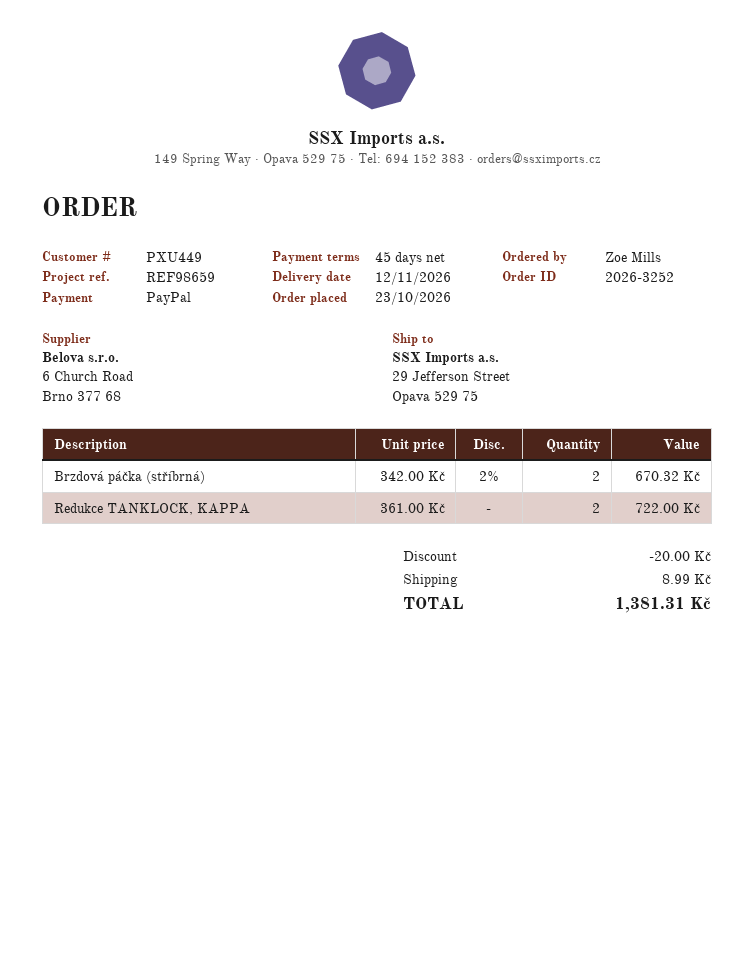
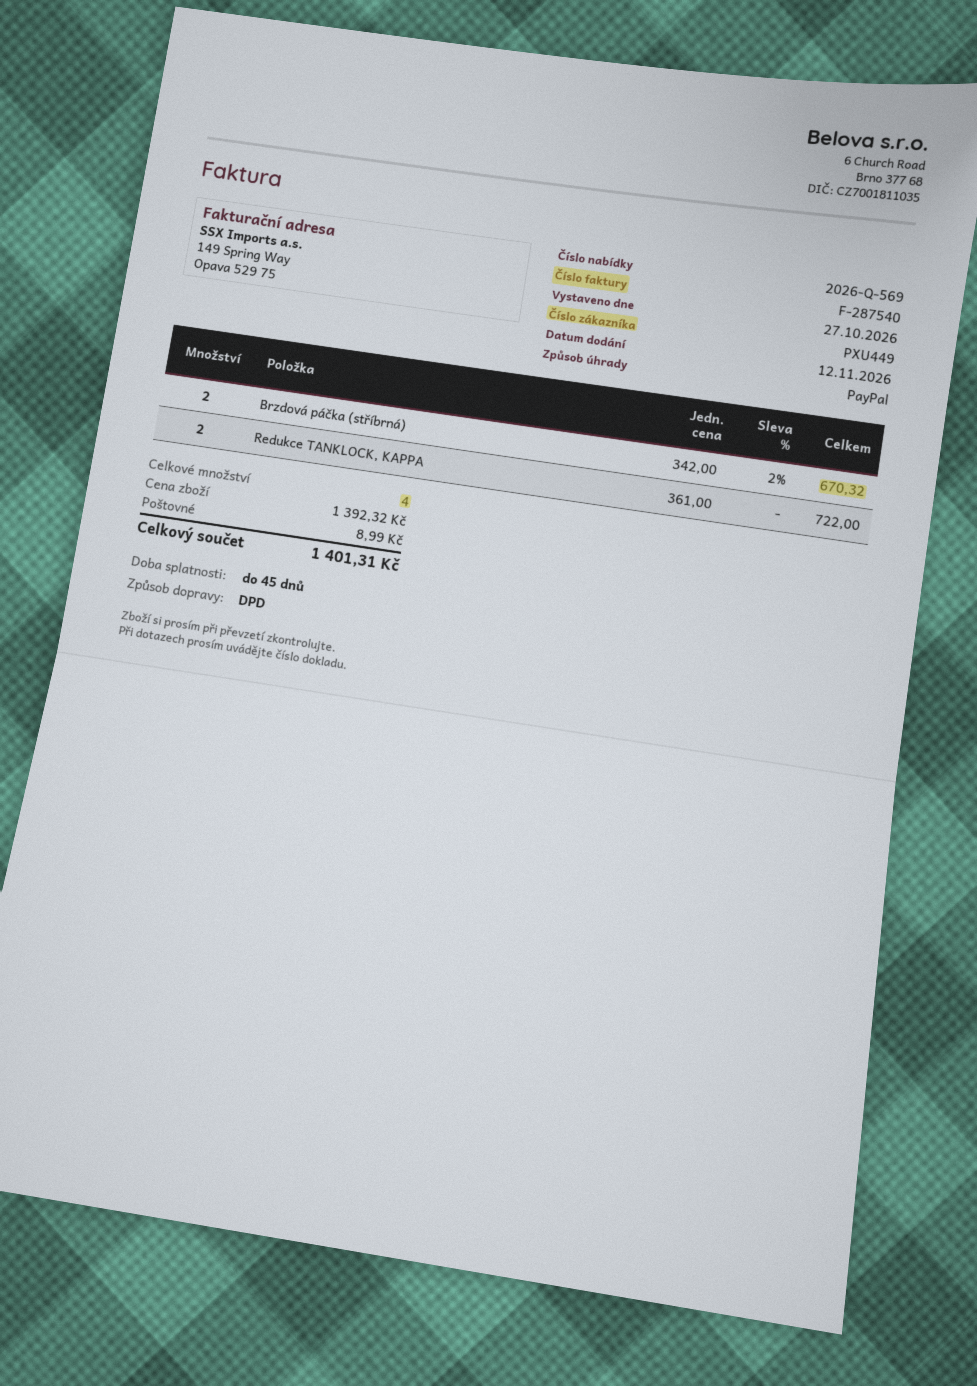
discount: 20.00 -> none
total: 1381.31 -> 1401.31

